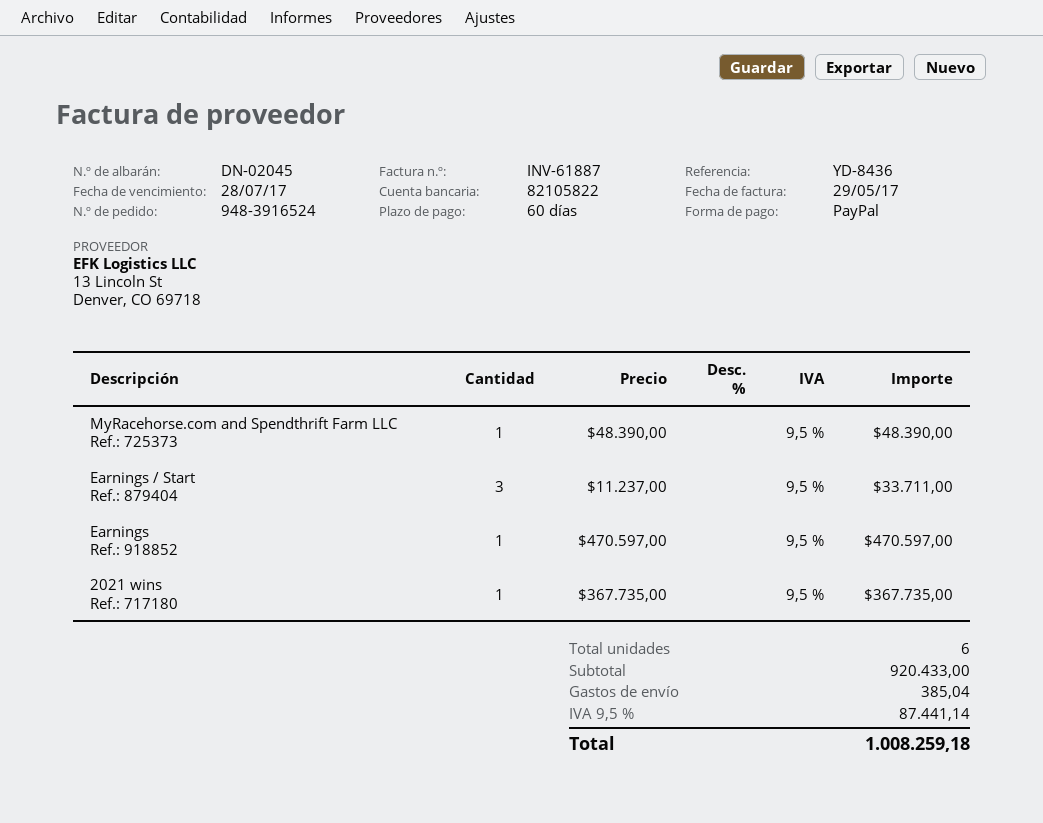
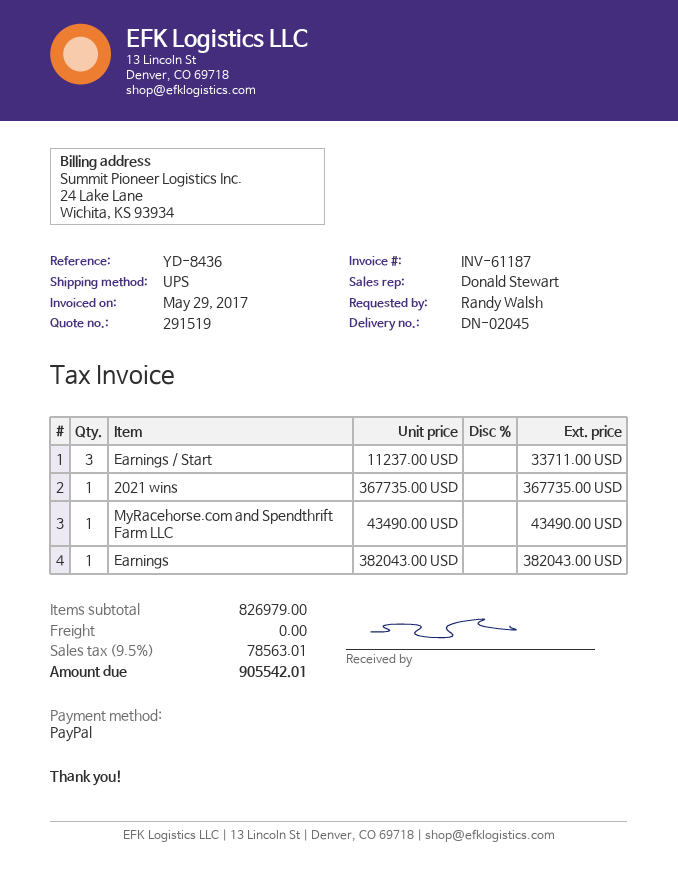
invoice number: INV-61887 -> INV-61187
MyRacehorse.com and Spendthrift Farm LLC: 1 x 48390.00 = 48390.00 -> 1 x 43490.00 = 43490.00
Earnings: 1 x 470597.00 = 470597.00 -> 1 x 382043.00 = 382043.00
subtotal: 920433.00 -> 826979.00
shipping: 385.04 -> 0.00
tax: 9.5% = 87441.14 -> 9.5% = 78563.01
total: 1008259.18 -> 905542.01

